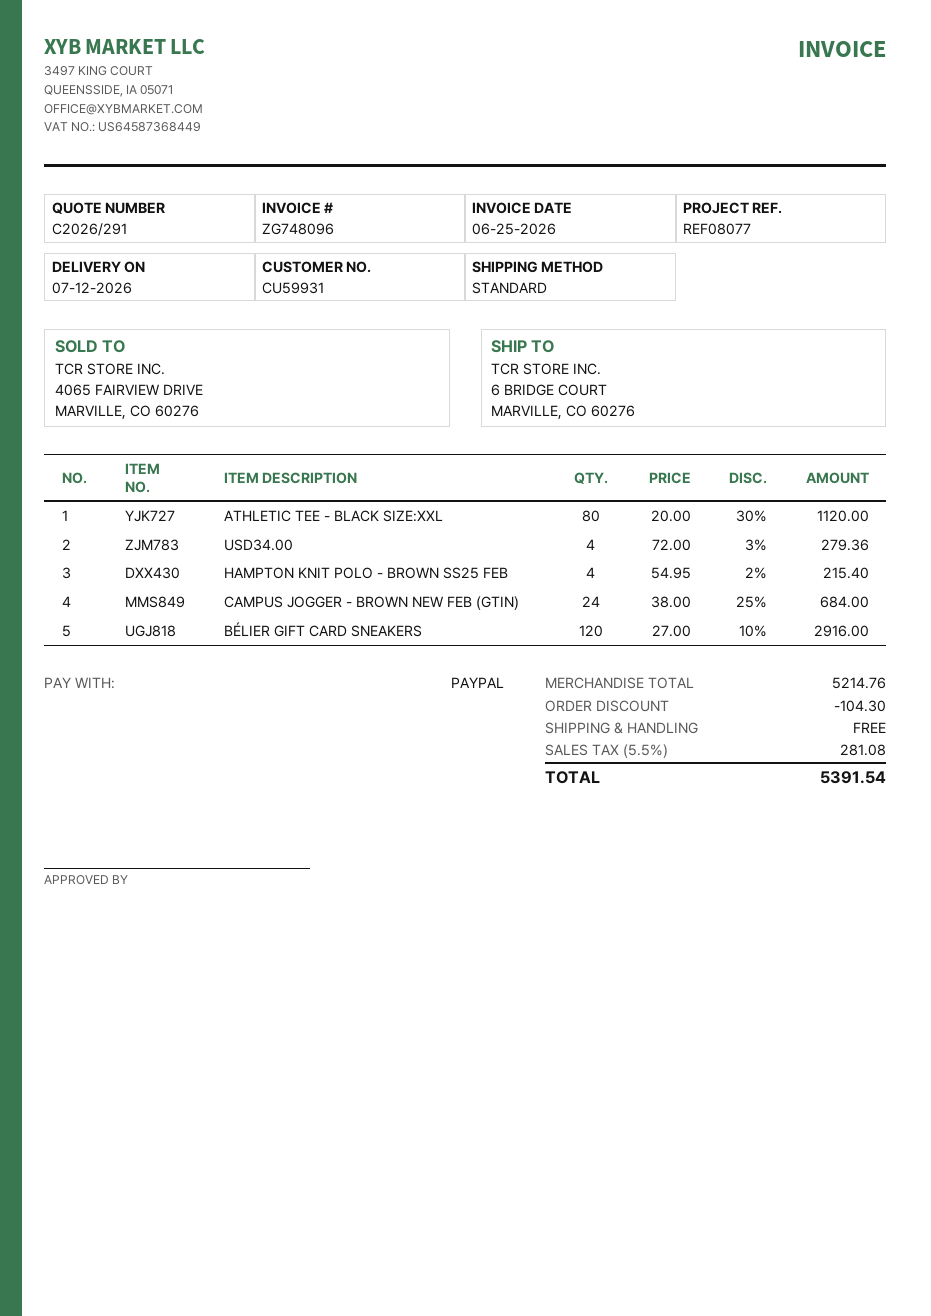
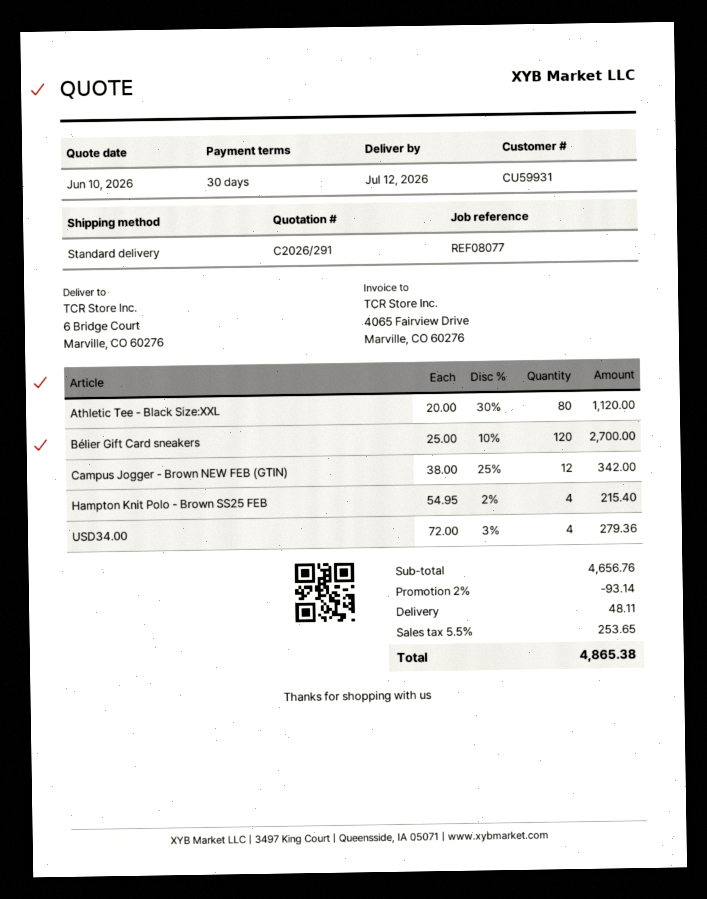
CAMPUS JOGGER - BROWN NEW FEB (GTIN): 24 x 38.00 - 25% = 684.00 -> 12 x 38.00 - 25% = 342.00
BÉLIER GIFT CARD SNEAKERS: 120 x 27.00 - 10% = 2916.00 -> 120 x 25.00 - 10% = 2700.00
subtotal: 5214.76 -> 4656.76
discount: 104.30 -> 93.14
shipping: 0.00 -> 48.11
tax: 5.5% = 281.08 -> 5.5% = 253.65
total: 5391.54 -> 4865.38

